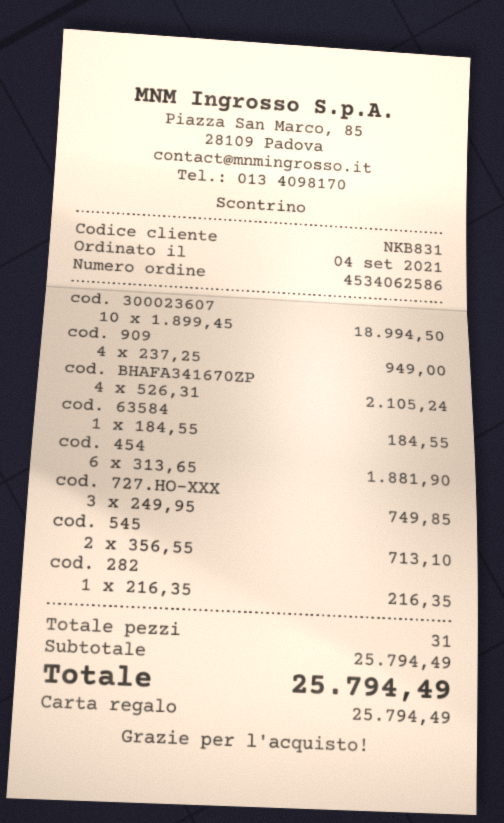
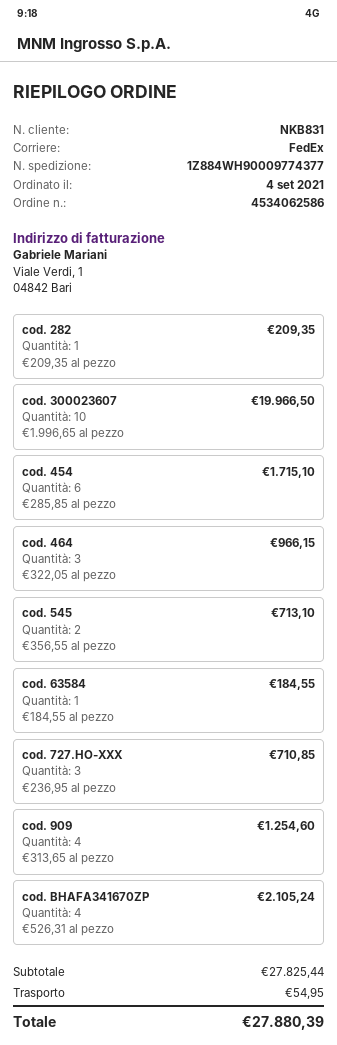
cod. 300023607: 10 x 1899.45 = 18994.50 -> 10 x 1996.65 = 19966.50
cod. 909: 4 x 237.25 = 949.00 -> 4 x 313.65 = 1254.60
cod. 454: 6 x 313.65 = 1881.90 -> 6 x 285.85 = 1715.10
cod. 727.HO-XXX: 3 x 249.95 = 749.85 -> 3 x 236.95 = 710.85
cod. 282: 1 x 216.35 = 216.35 -> 1 x 209.35 = 209.35
cod. 464: none -> 3 x 322.05 = 966.15
subtotal: 25794.49 -> 27825.44
shipping: none -> 54.95
total: 25794.49 -> 27880.39

